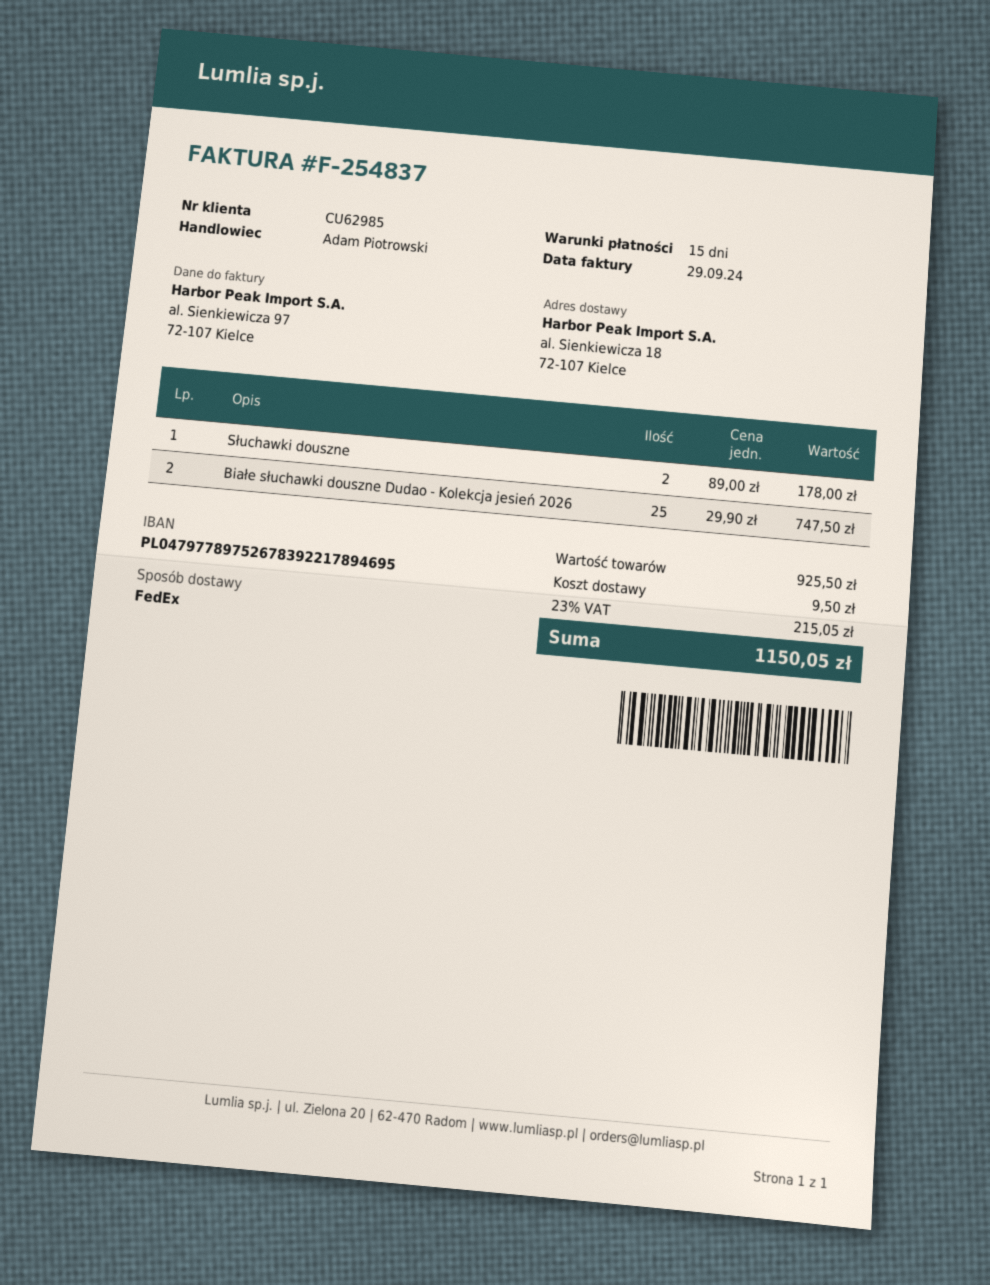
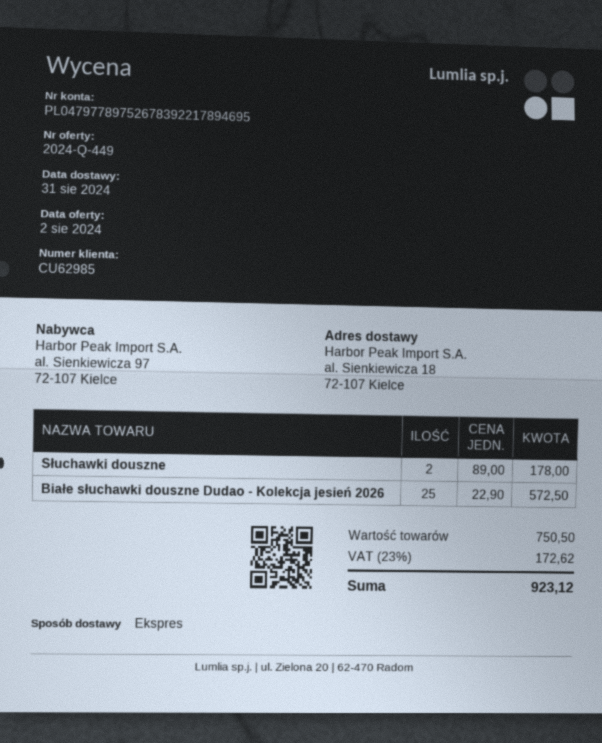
shipping method: FedEx -> express
Białe słuchawki douszne Dudao - Kolekcja jesień 2026: 25 x 29.90 = 747.50 -> 25 x 22.90 = 572.50
subtotal: 925.50 -> 750.50
shipping: 9.50 -> none
tax: 23% = 215.05 -> 23% = 172.62
total: 1150.05 -> 923.12

